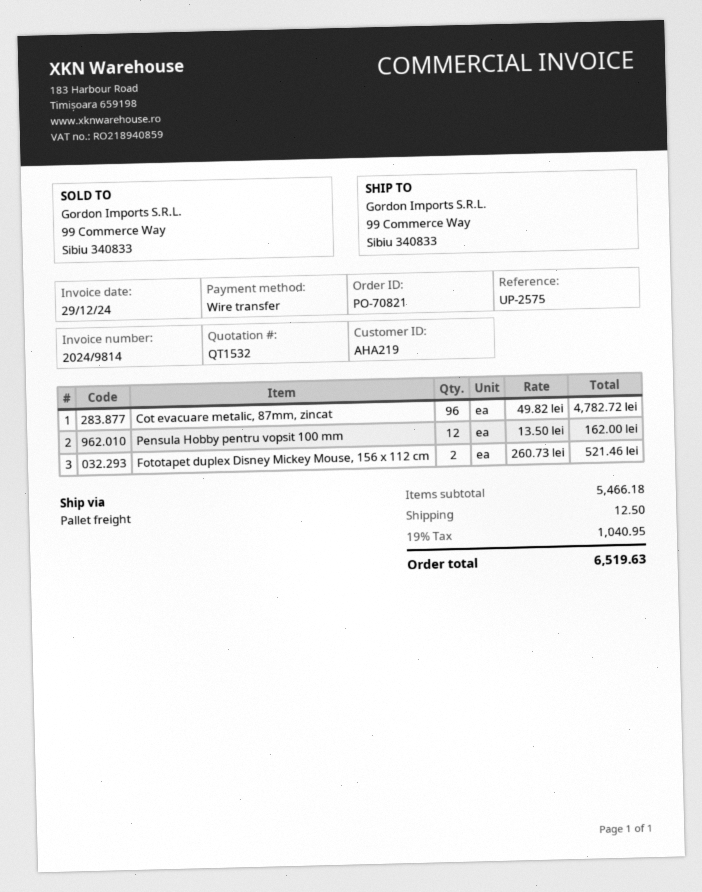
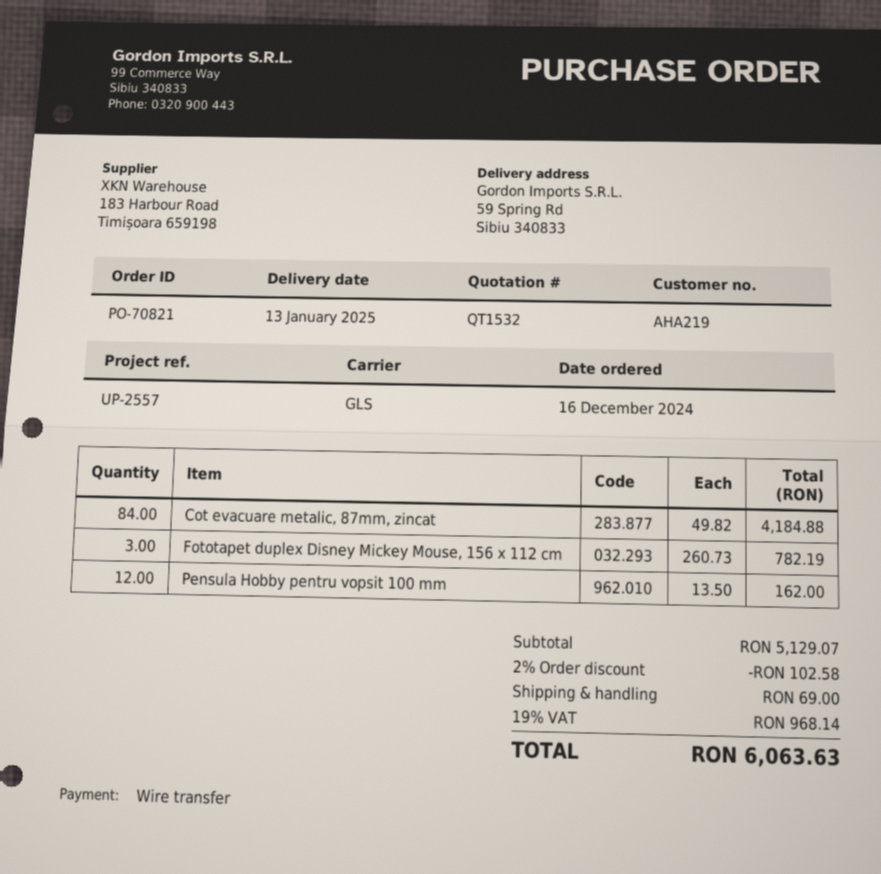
reference: UP-2575 -> UP-2557
shipping method: pallet freight -> GLS
ship to: 99 Commerce Way, Sibiu 340833 -> 59 Spring Rd, Sibiu 340833
Cot evacuare metalic, 87mm, zincat: 96 x 49.82 = 4782.72 -> 84 x 49.82 = 4184.88
Fototapet duplex Disney Mickey Mouse, 156 x 112 cm: 2 x 260.73 = 521.46 -> 3 x 260.73 = 782.19
subtotal: 5466.18 -> 5129.07
discount: none -> 2% = 102.58
shipping: 12.50 -> 69.00
tax: 19% = 1040.95 -> 19% = 968.14
total: 6519.63 -> 6063.63

